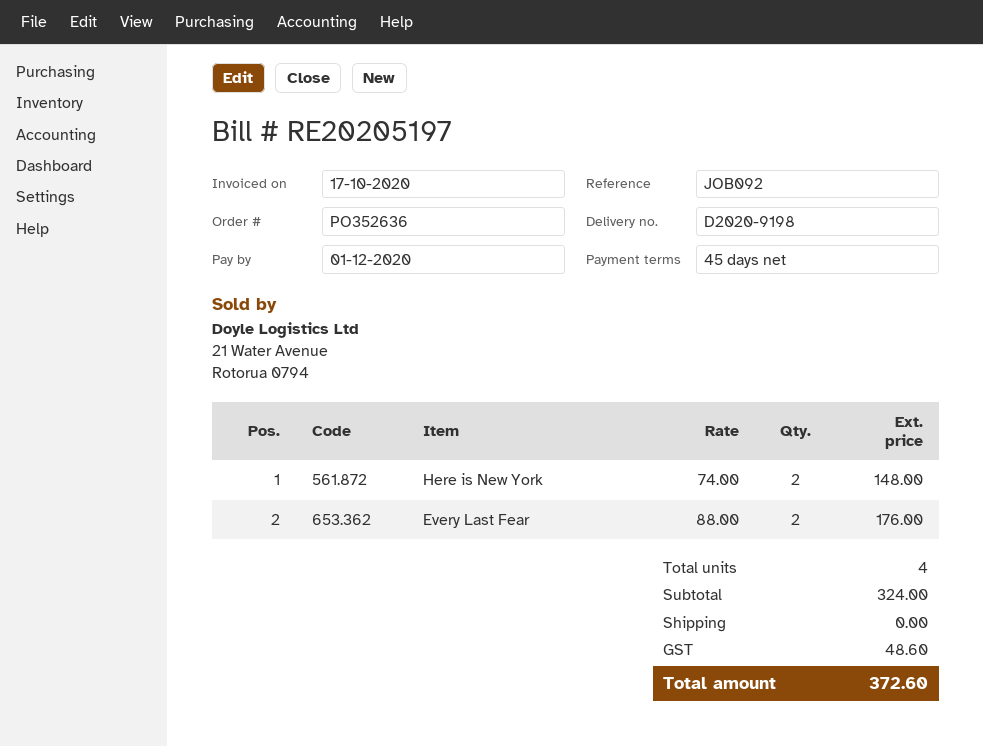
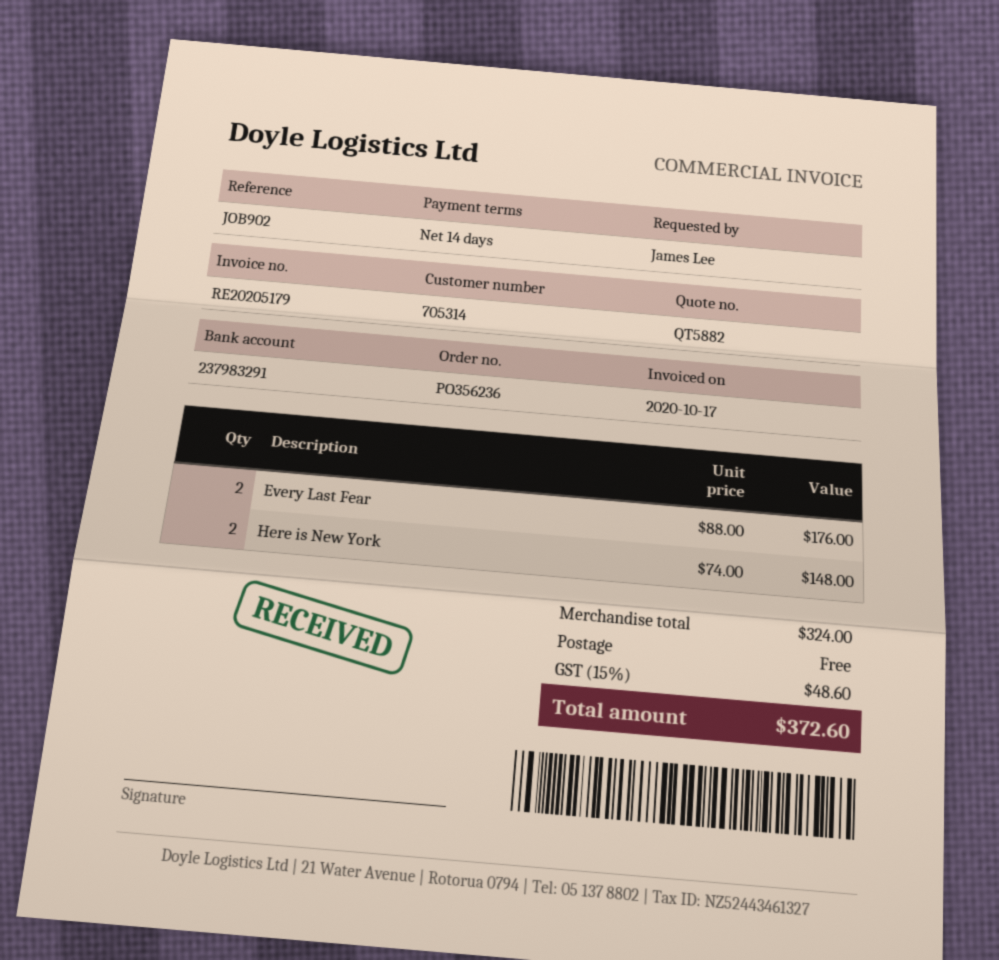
order number: PO352636 -> PO356236
invoice number: RE20205197 -> RE20205179
payment terms: 45 days -> 14 days
reference: JOB092 -> JOB902

